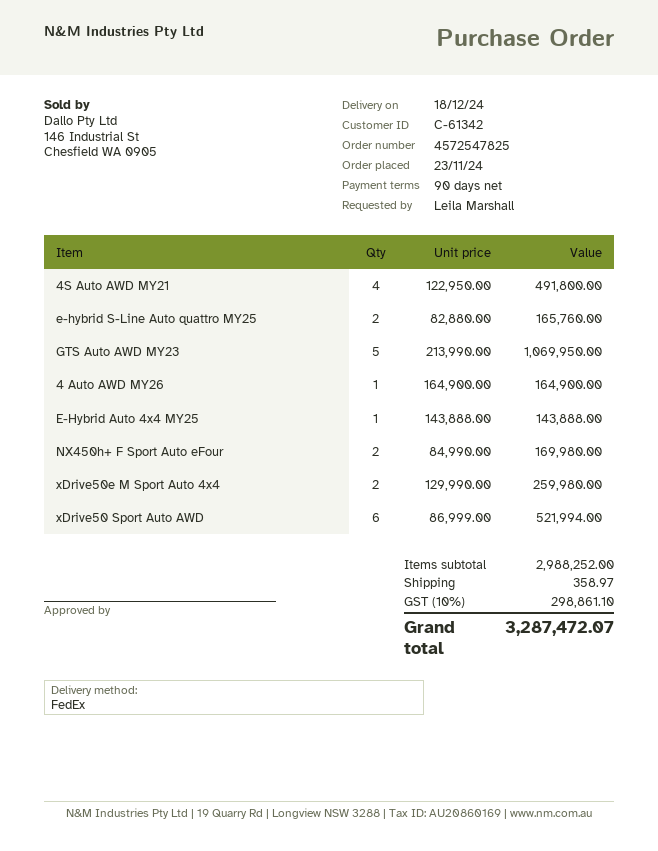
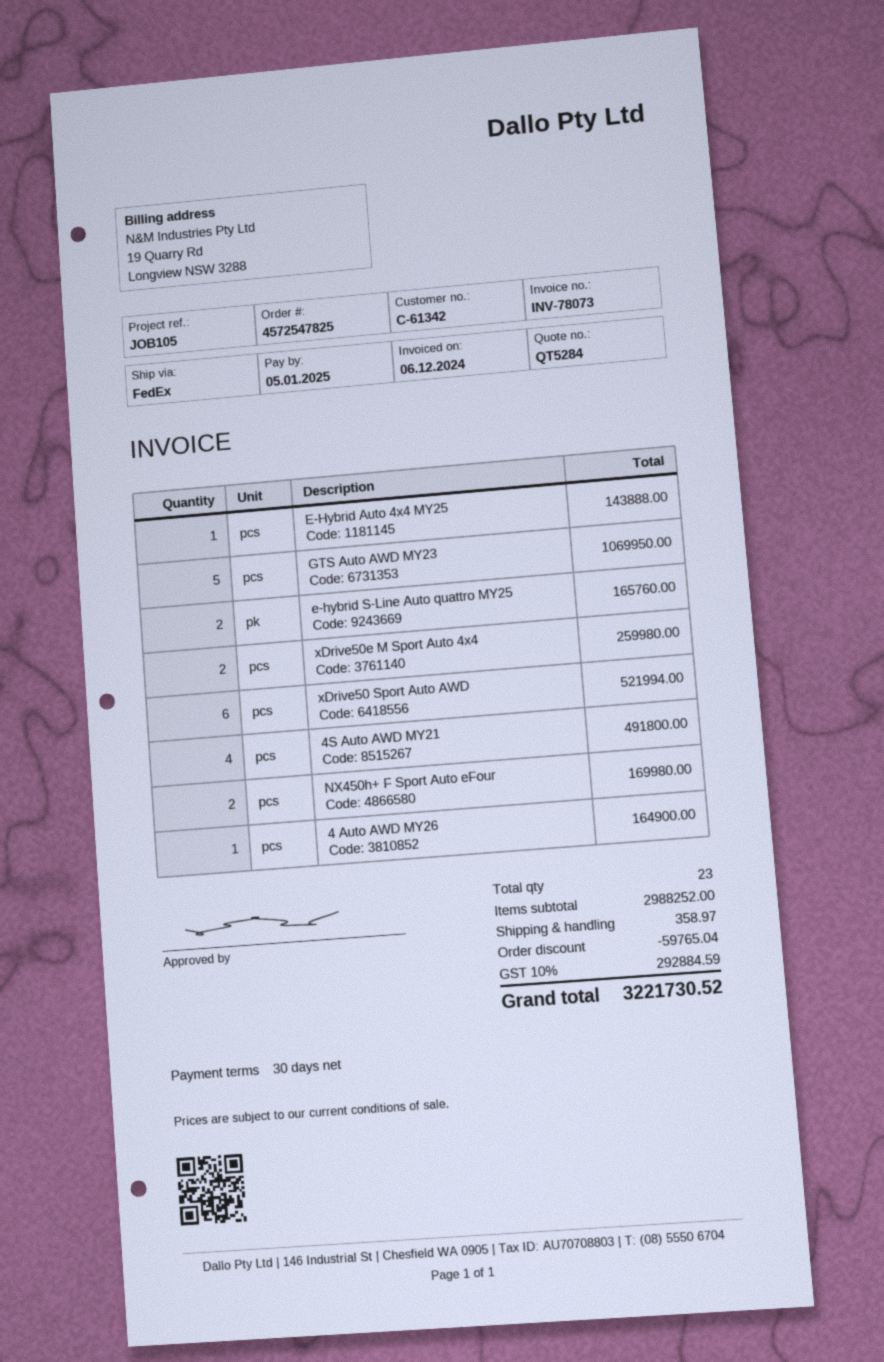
payment terms: 90 days -> 30 days
discount: none -> 59765.04
tax: 10% = 298861.10 -> 10% = 292884.59
total: 3287472.07 -> 3221730.52

